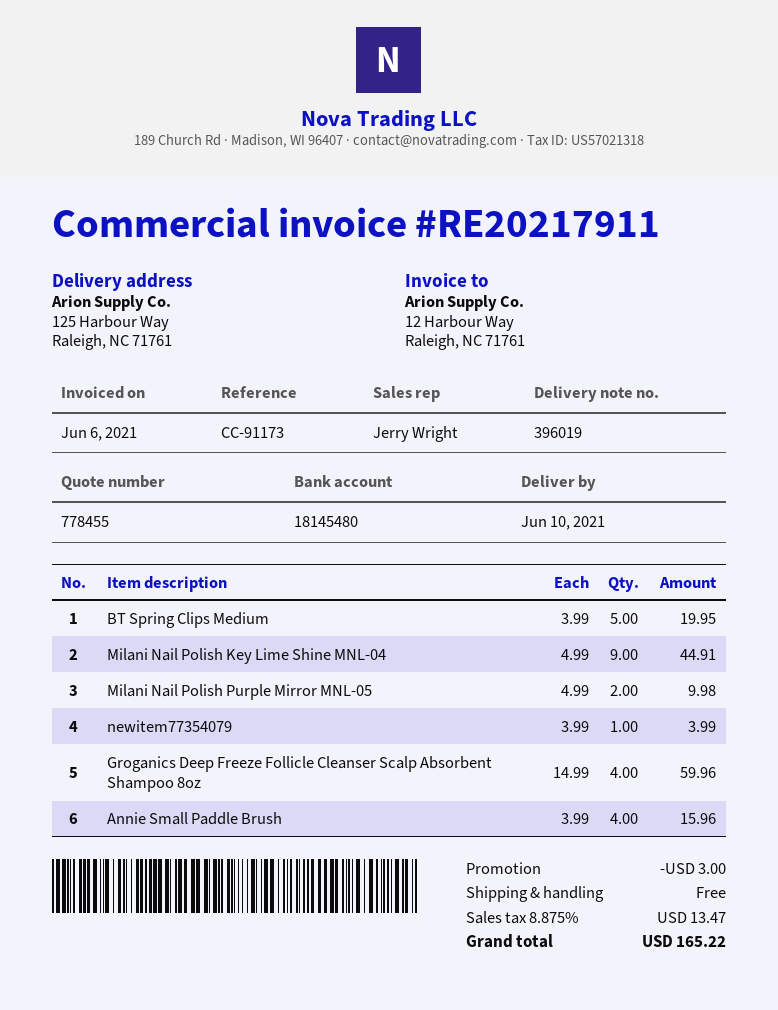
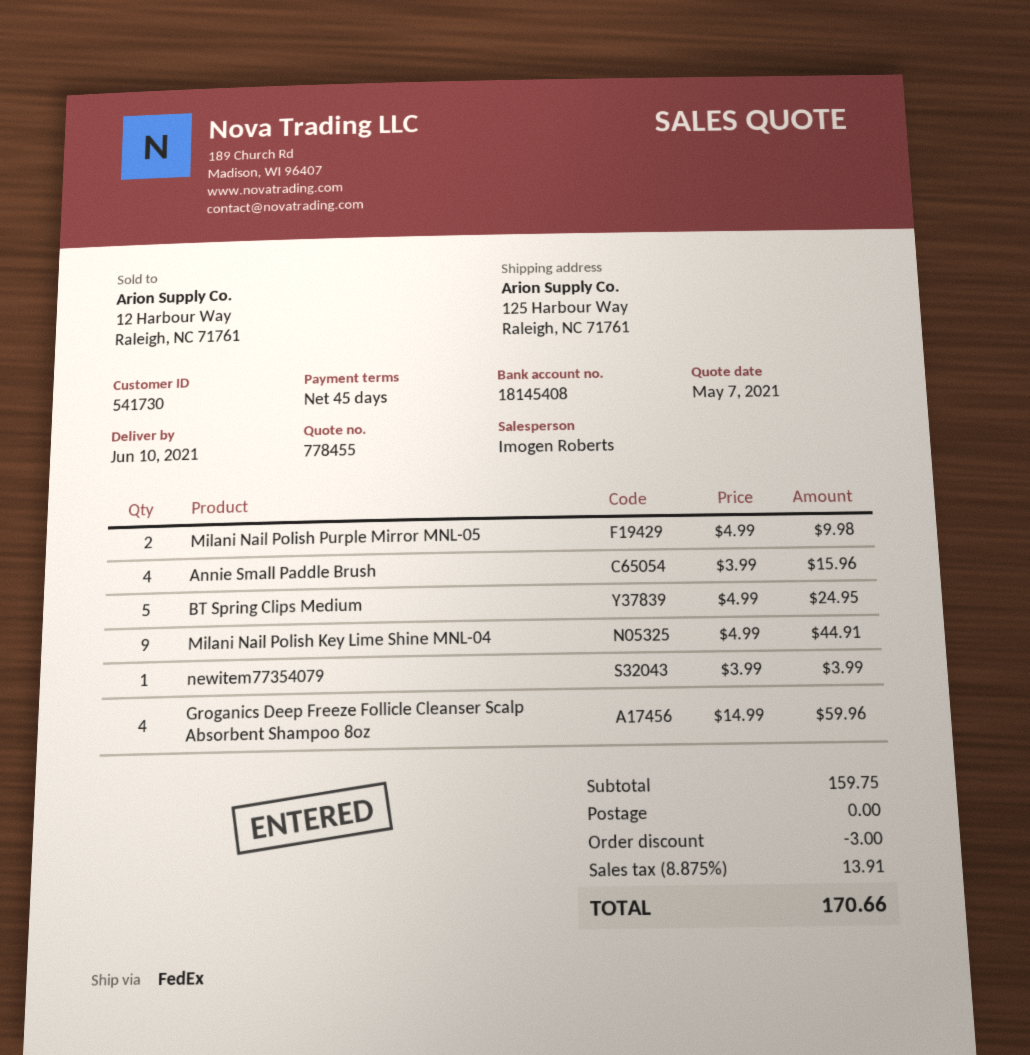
sales rep: Jerry Wright -> Imogen Roberts
bank account: 18145480 -> 18145408
BT Spring Clips Medium: 5 x 3.99 = 19.95 -> 5 x 4.99 = 24.95
tax: 8.875% = 13.47 -> 8.875% = 13.91
total: 165.22 -> 170.66

